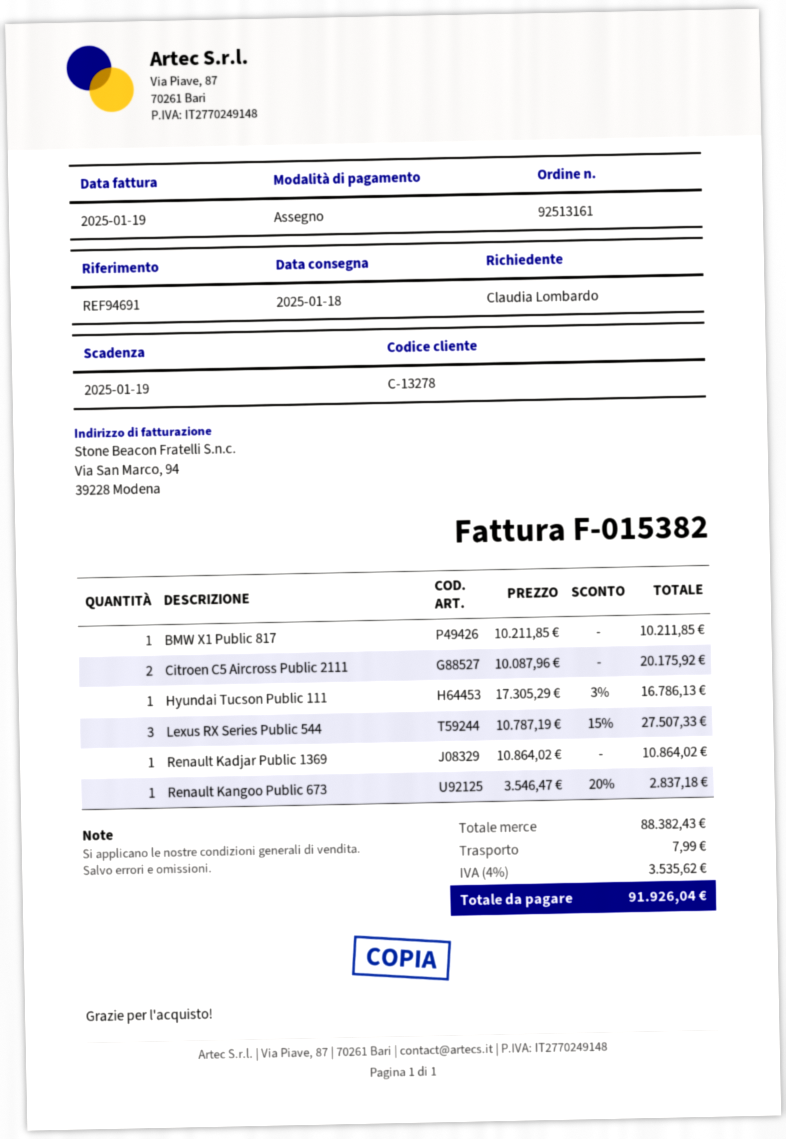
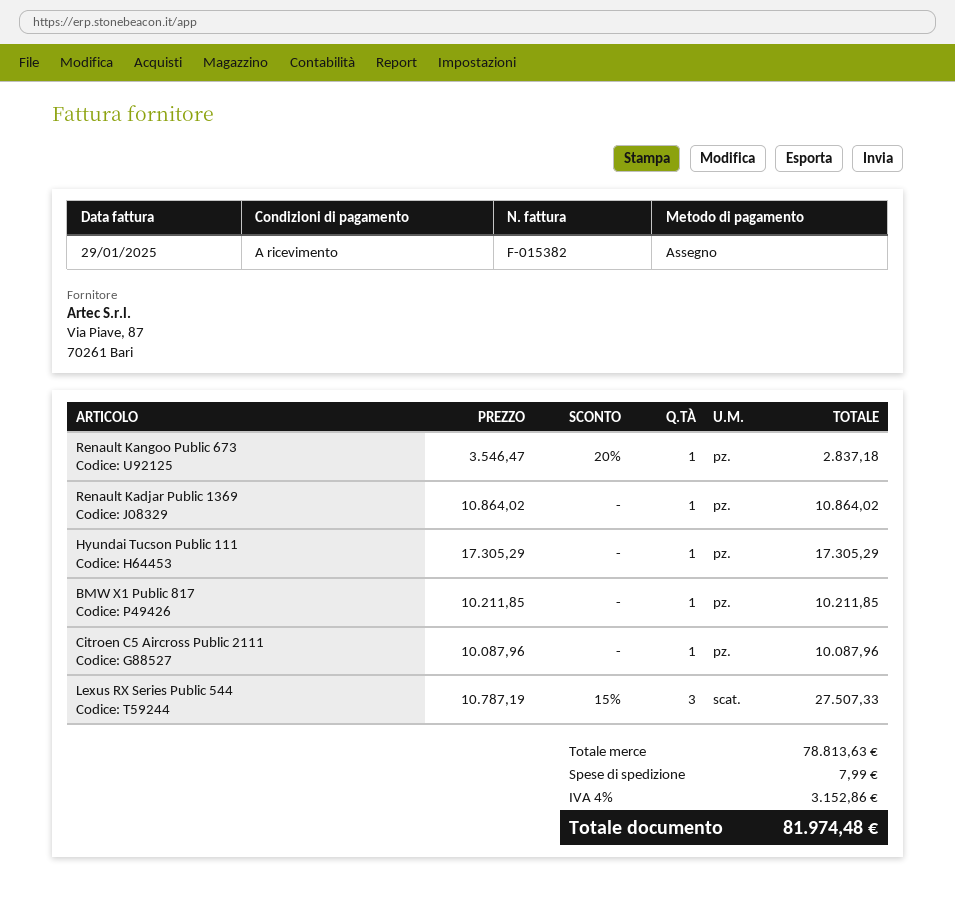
invoice date: 2025-01-19 -> 2025-01-29
Citroen C5 Aircross Public 2111: 2 x 10087.96 = 20175.92 -> 1 x 10087.96 = 10087.96
Hyundai Tucson Public 111: 1 x 17305.29 - 3% = 16786.13 -> 1 x 17305.29 = 17305.29
subtotal: 88382.43 -> 78813.63
tax: 4% = 3535.62 -> 4% = 3152.86
total: 91926.04 -> 81974.48

